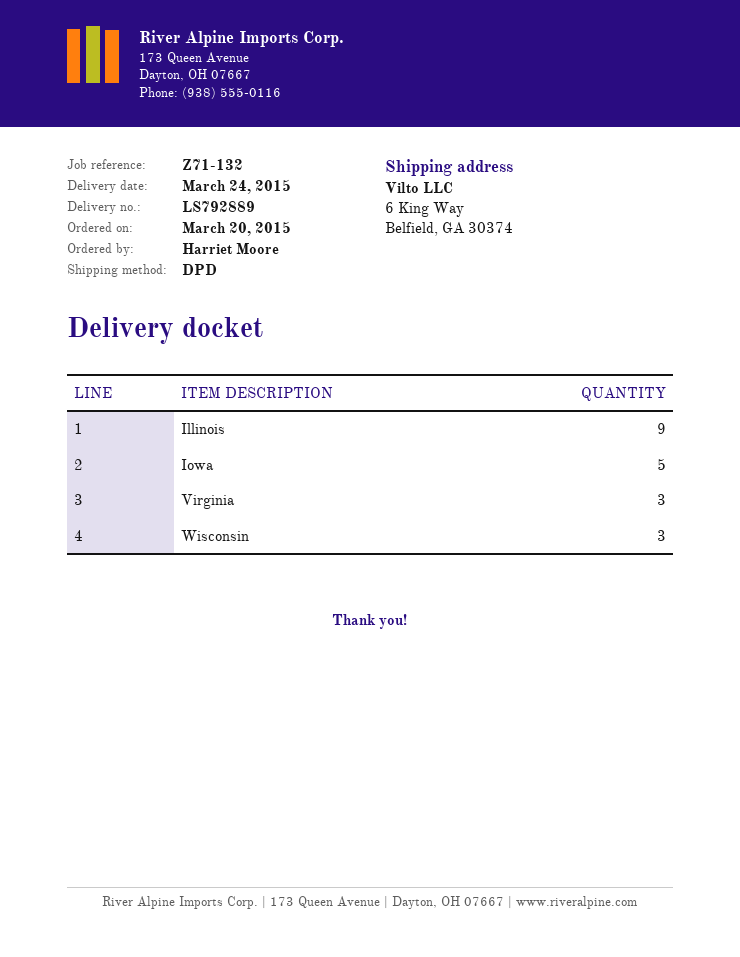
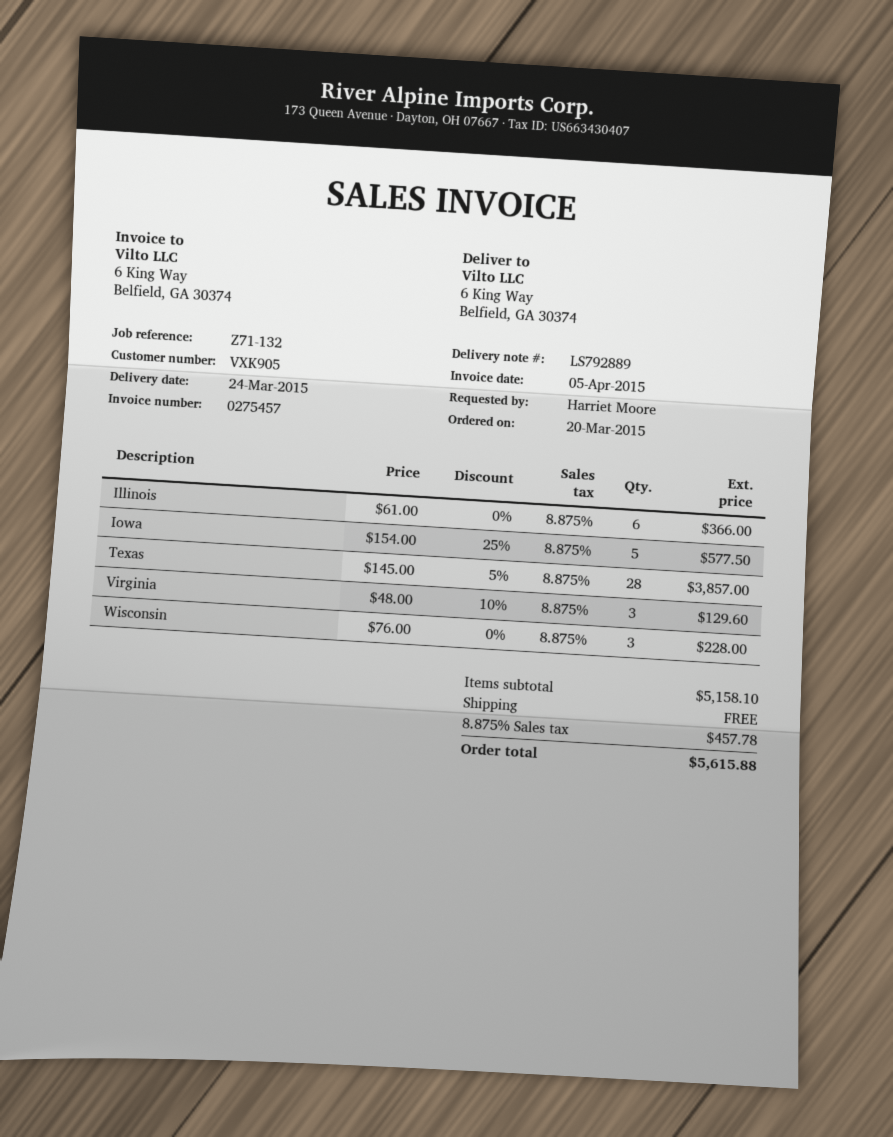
Illinois: 9 -> 6
Texas: none -> 28

